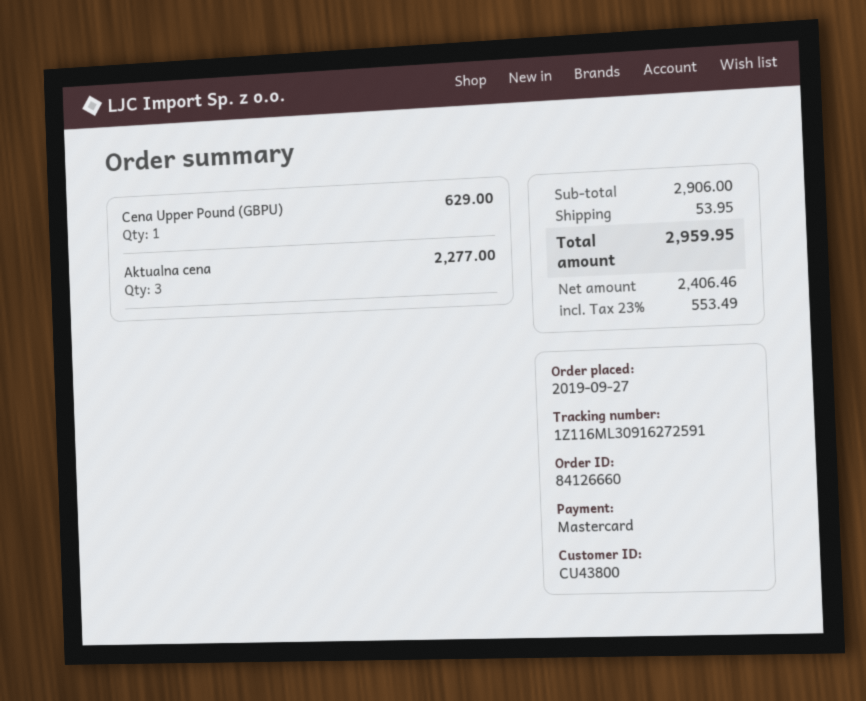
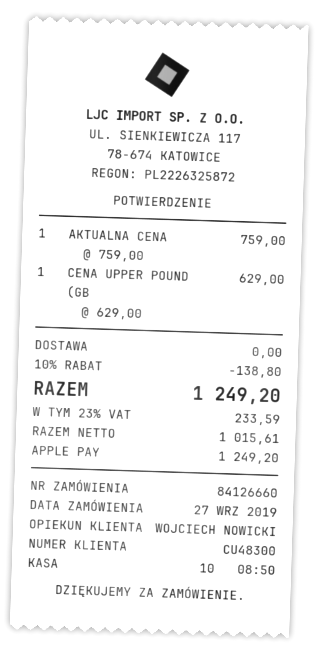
customer number: CU43800 -> CU48300
payment method: Mastercard -> Apple Pay
Aktualna cena: 3 for 2277.00 -> 1 for 759.00
discount: none -> 10% = 138.80
shipping: 53.95 -> 0.00
net: 2406.46 -> 1015.61
tax: 23% = 553.49 -> 23% = 233.59
total: 2959.95 -> 1249.20

